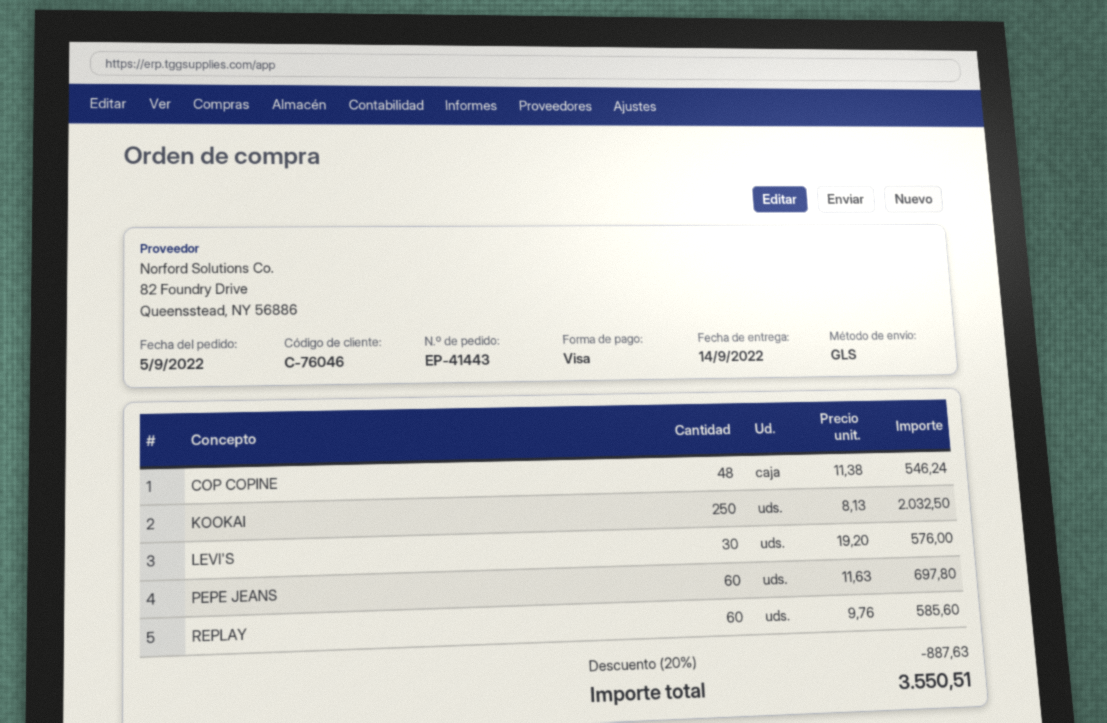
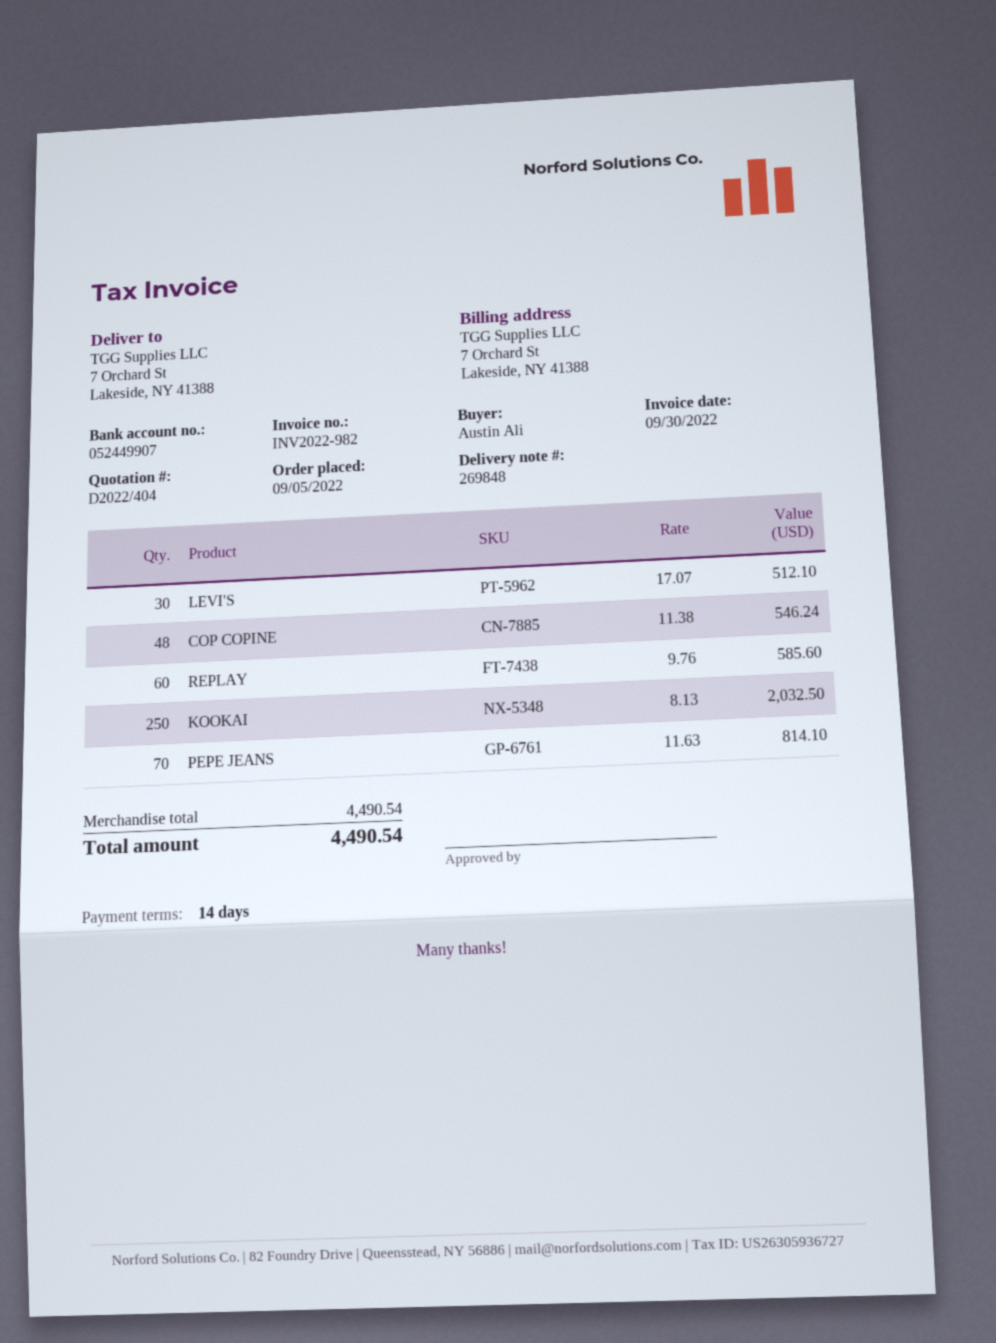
LEVI'S: 30 x 19.20 = 576.00 -> 30 x 17.07 = 512.10
PEPE JEANS: 60 x 11.63 = 697.80 -> 70 x 11.63 = 814.10
discount: 20% = 887.63 -> none
total: 3550.51 -> 4490.54

